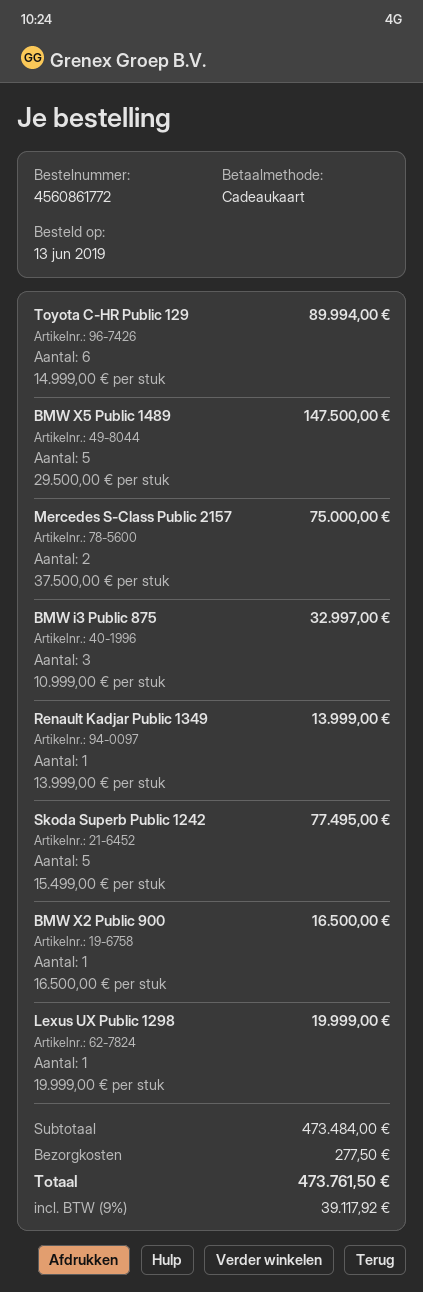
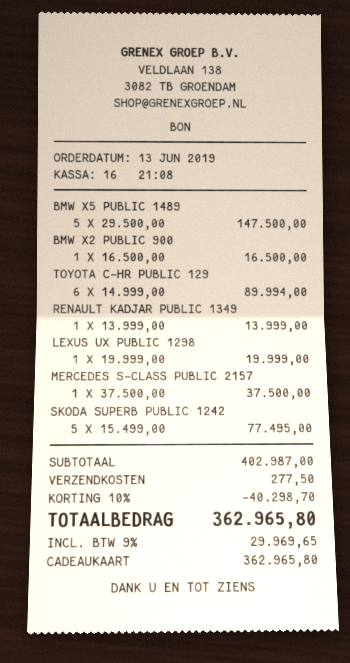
Mercedes S-Class Public 2157: 2 x 37500.00 = 75000.00 -> 1 x 37500.00 = 37500.00
BMW i3 Public 875: 3 x 10999.00 = 32997.00 -> none
subtotal: 473484.00 -> 402987.00
discount: none -> 10% = 40298.70
tax: 9% = 39117.92 -> 9% = 29969.65
total: 473761.50 -> 362965.80

